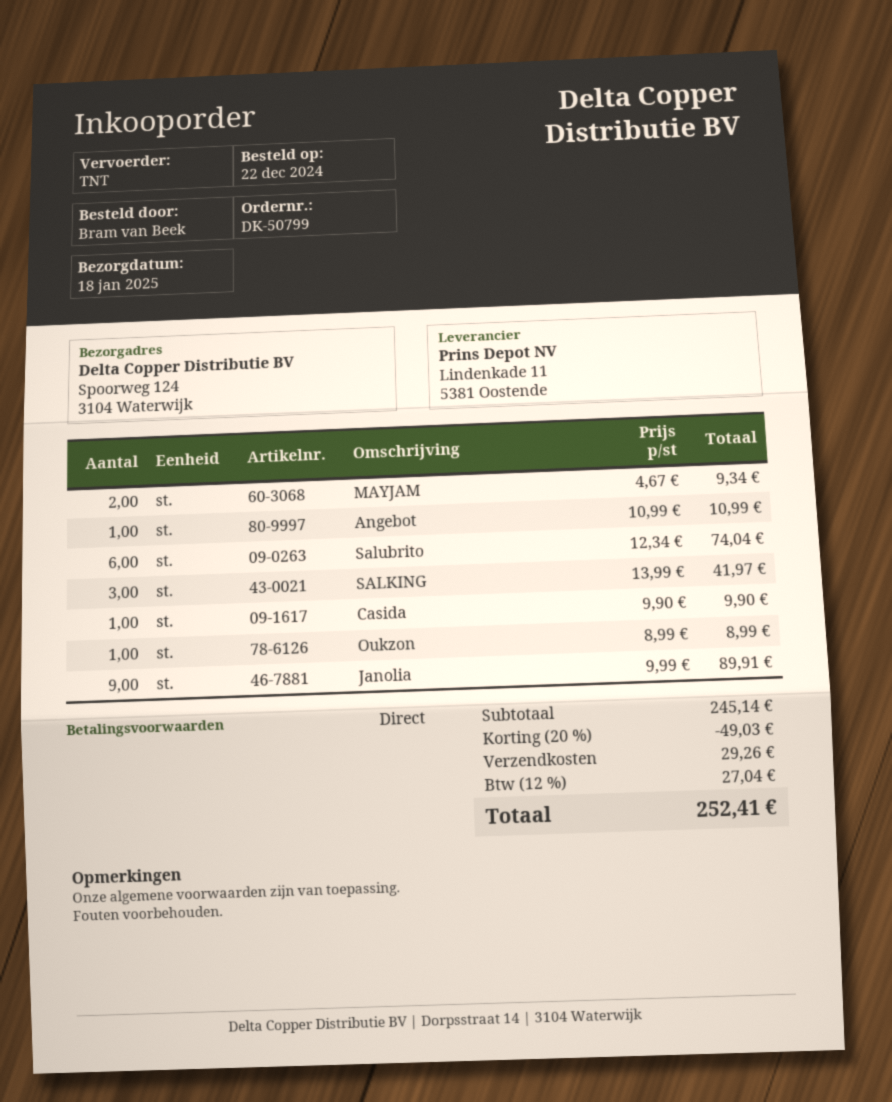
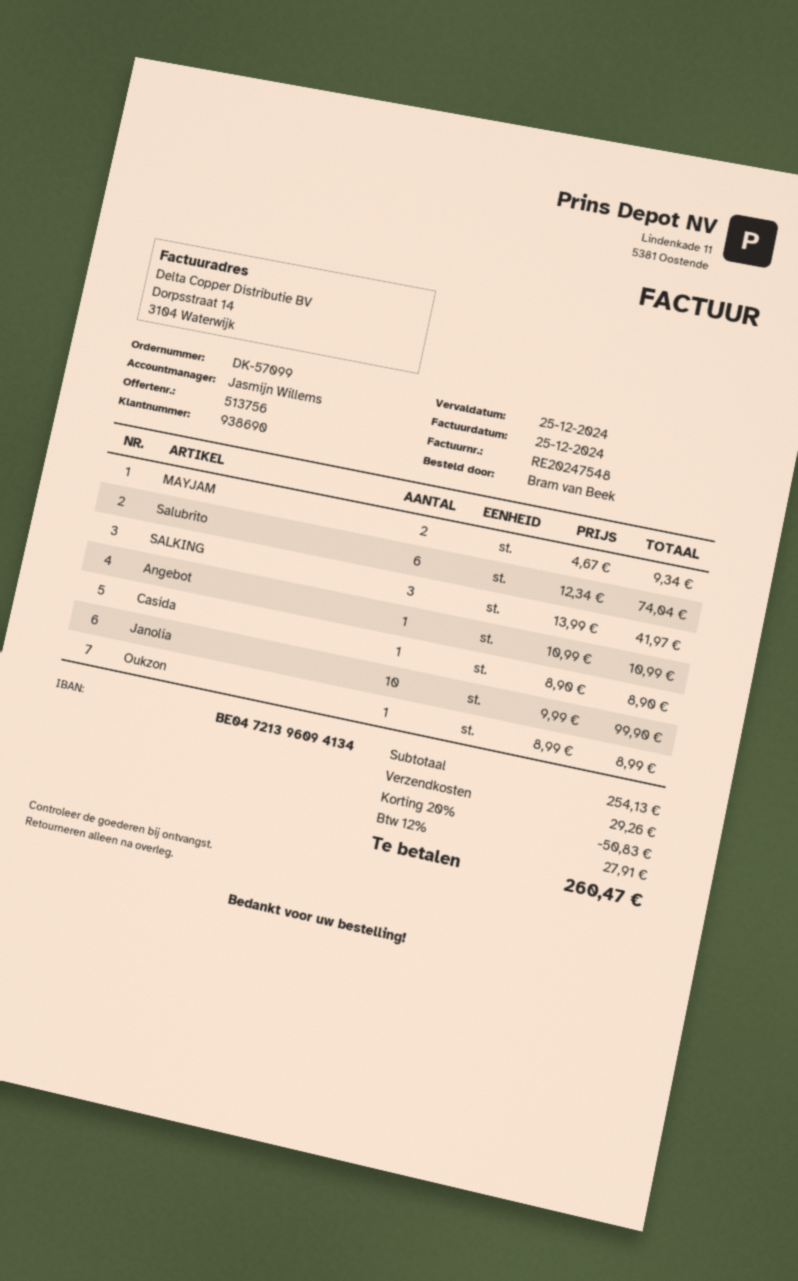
order number: DK-50799 -> DK-57099
Casida: 1 x 9.90 = 9.90 -> 1 x 8.90 = 8.90
Janolia: 9 x 9.99 = 89.91 -> 10 x 9.99 = 99.90
subtotal: 245.14 -> 254.13
discount: 20% = 49.03 -> 20% = 50.83
tax: 12% = 27.04 -> 12% = 27.91
total: 252.41 -> 260.47

